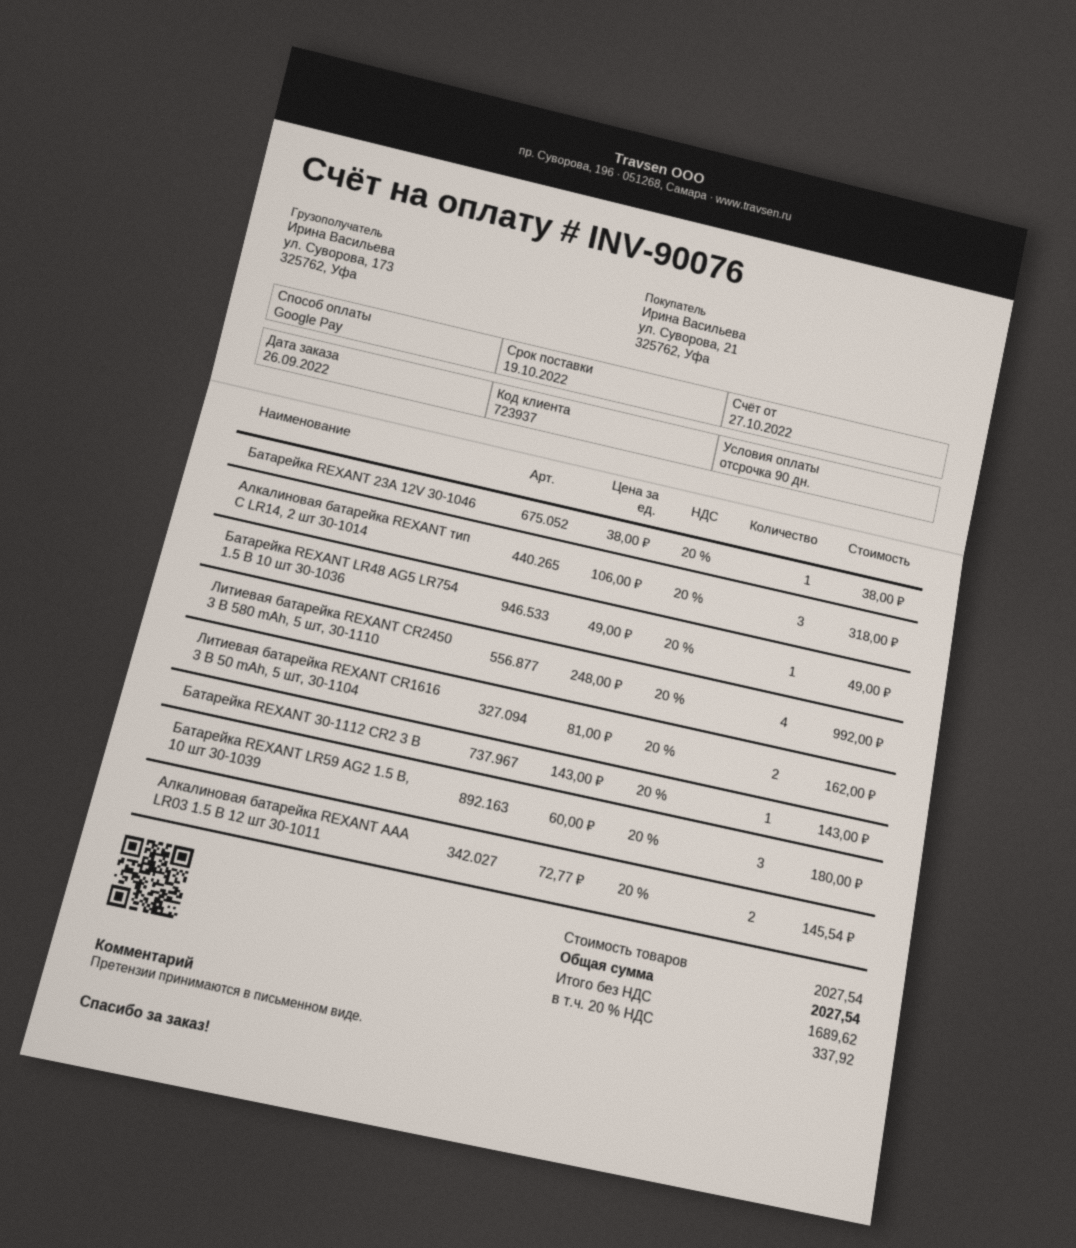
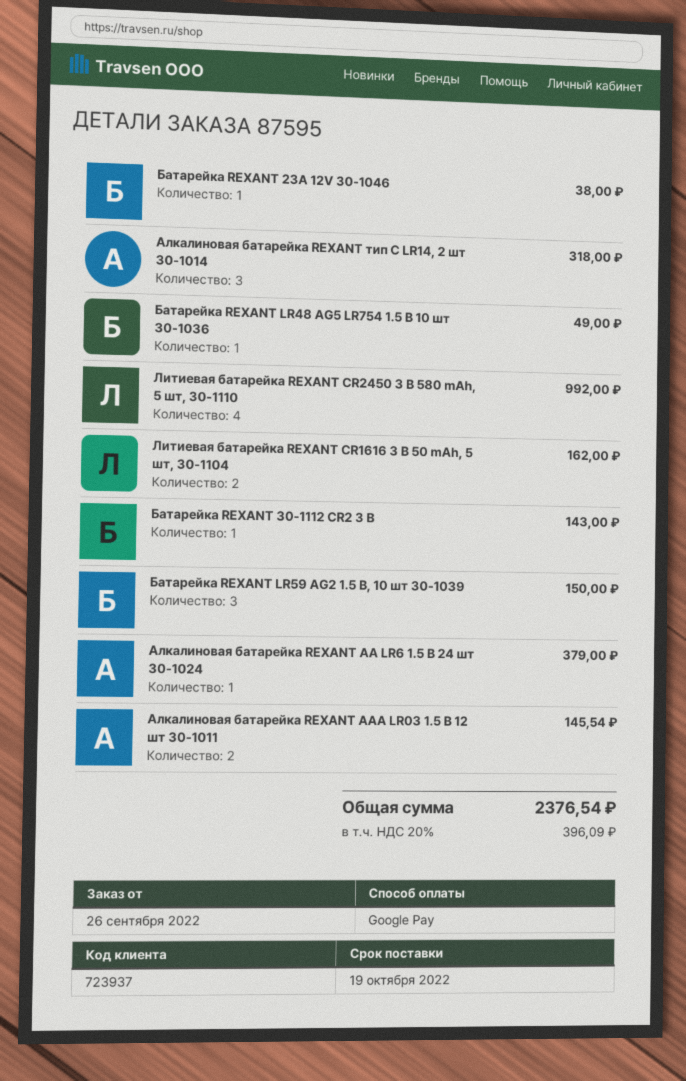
Батарейка REXANT LR59 AG2 1.5 В, 10 шт 30-1039: 3 for 180.00 -> 3 for 150.00
Алкалиновая батарейка REXANT AA LR6 1.5 В 24 шт 30-1024: none -> 1 for 379.00
tax: 20% = 337.92 -> 20% = 396.09
total: 2027.54 -> 2376.54

